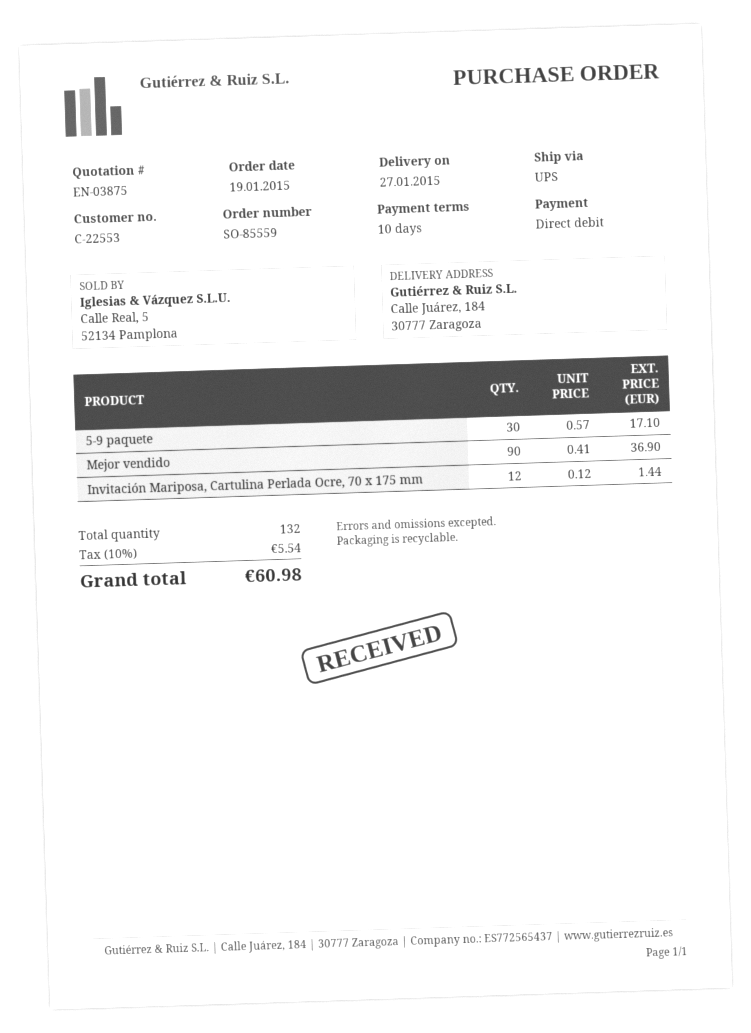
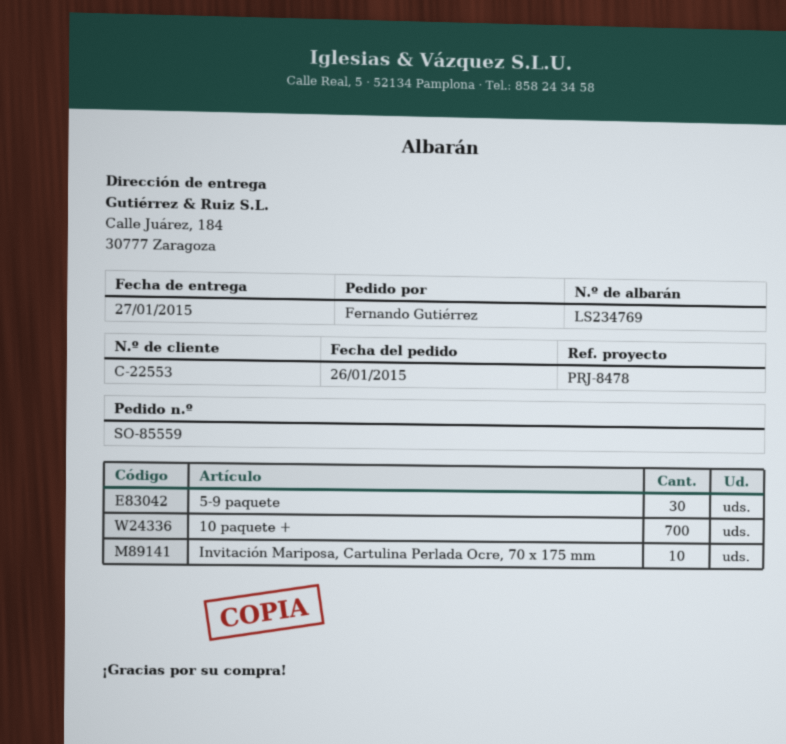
order date: 2015-01-19 -> 2015-01-26
Mejor vendido: 90 -> none
Invitación Mariposa, Cartulina Perlada Ocre, 70 x 175 mm: 12 -> 10
10 paquete +: none -> 700

